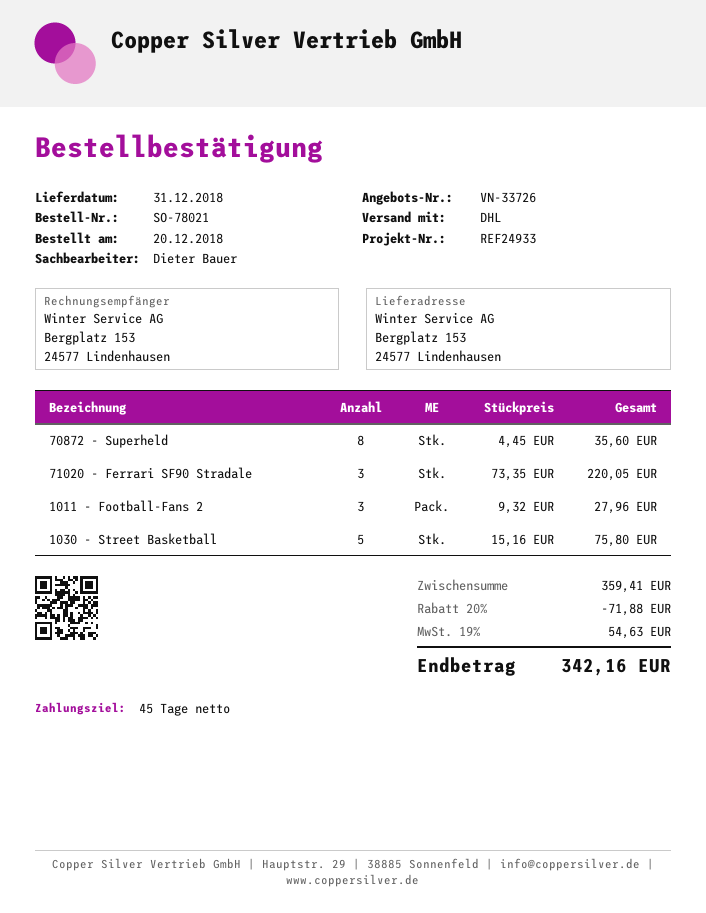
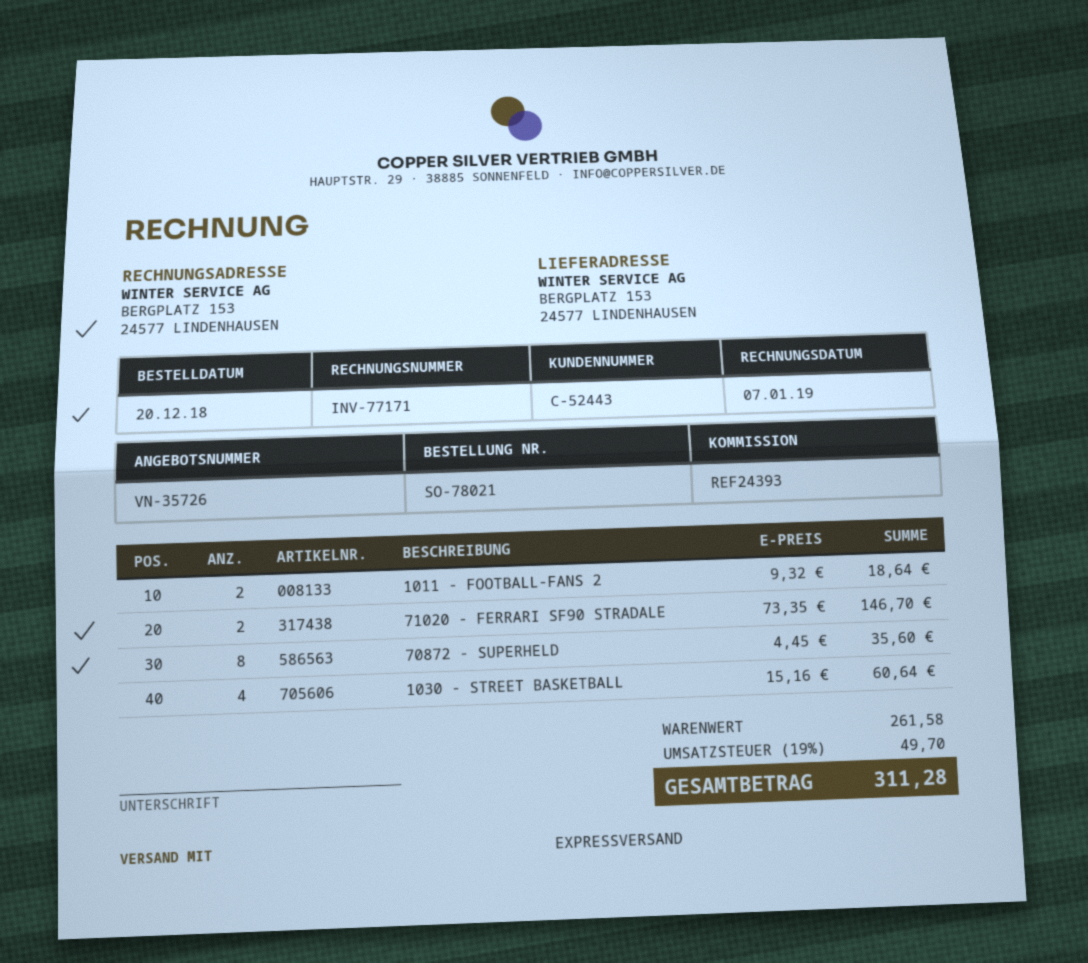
quote number: VN-33726 -> VN-35726
reference: REF24933 -> REF24393
shipping method: DHL -> express
71020 - Ferrari SF90 Stradale: 3 x 73.35 = 220.05 -> 2 x 73.35 = 146.70
1011 - Football-Fans 2: 3 x 9.32 = 27.96 -> 2 x 9.32 = 18.64
1030 - Street Basketball: 5 x 15.16 = 75.80 -> 4 x 15.16 = 60.64
subtotal: 359.41 -> 261.58
discount: 20% = 71.88 -> none
tax: 19% = 54.63 -> 19% = 49.70
total: 342.16 -> 311.28

